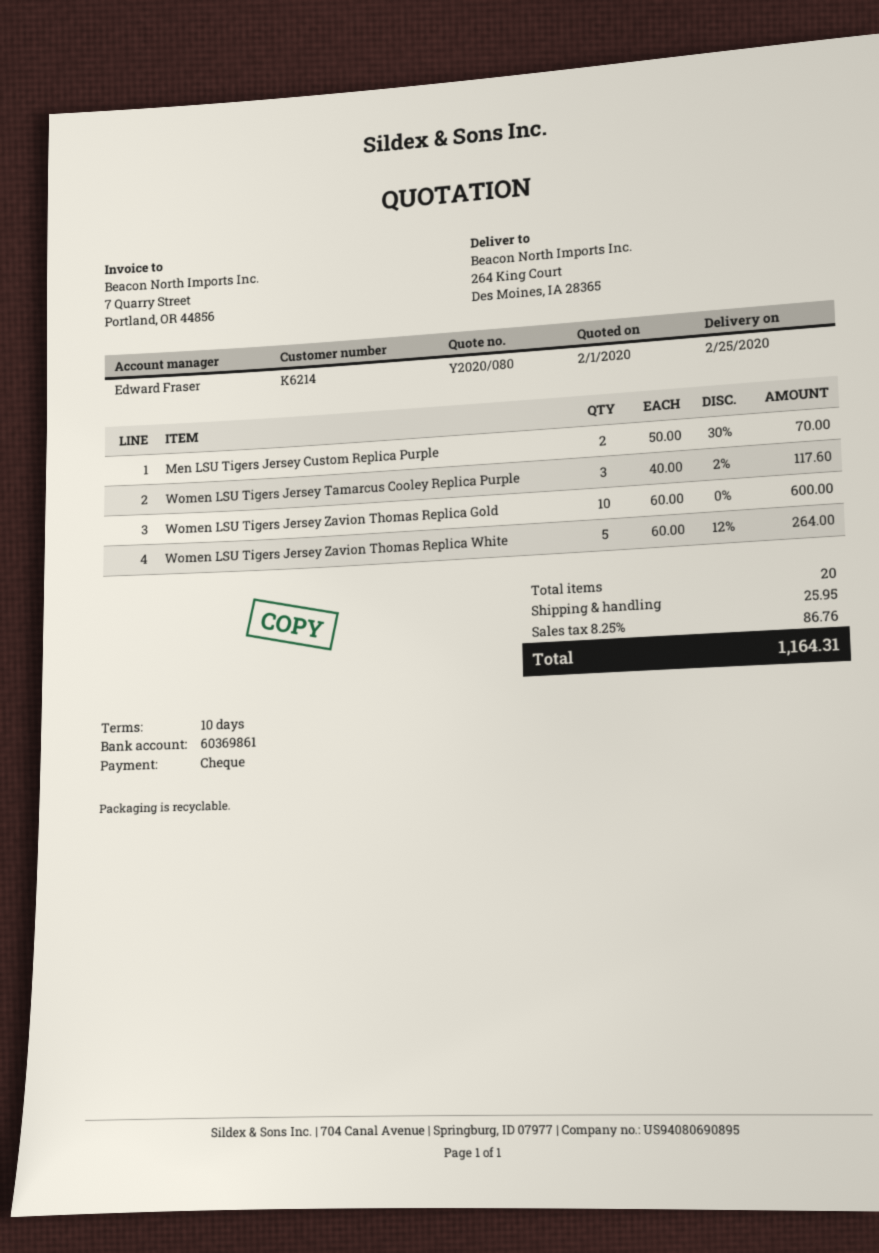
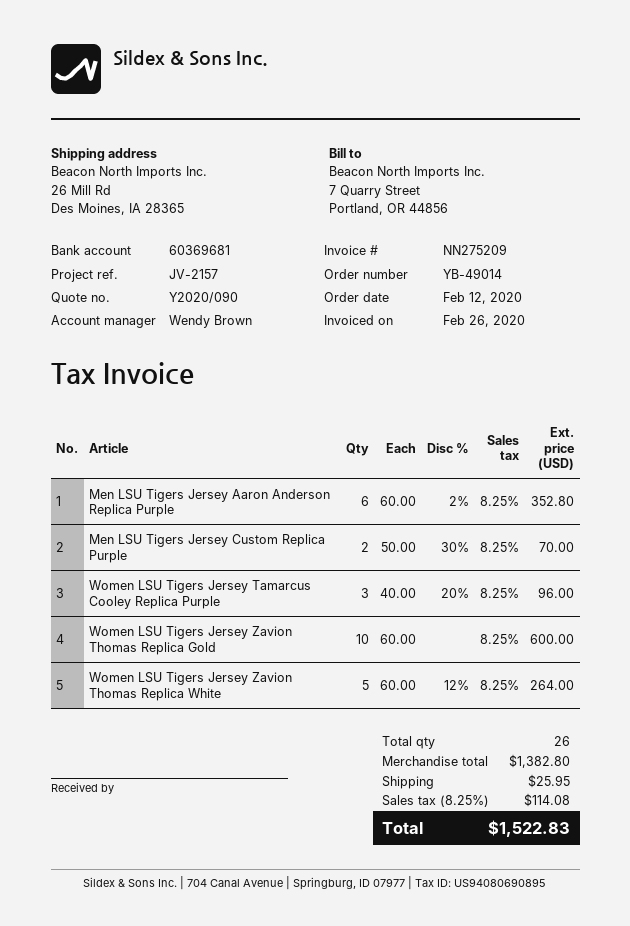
quote number: Y2020/080 -> Y2020/090
sales rep: Edward Fraser -> Wendy Brown
bank account: 60369861 -> 60369681
ship to: 264 King Court, Des Moines, IA 28365 -> 26 Mill Rd, Des Moines, IA 28365
Women LSU Tigers Jersey Tamarcus Cooley Replica Purple: 3 x 40.00 - 2% = 117.60 -> 3 x 40.00 - 20% = 96.00
Men LSU Tigers Jersey Aaron Anderson Replica Purple: none -> 6 x 60.00 - 2% = 352.80
total quantity: 20 -> 26
tax: 8.25% = 86.76 -> 8.25% = 114.08
total: 1164.31 -> 1522.83

